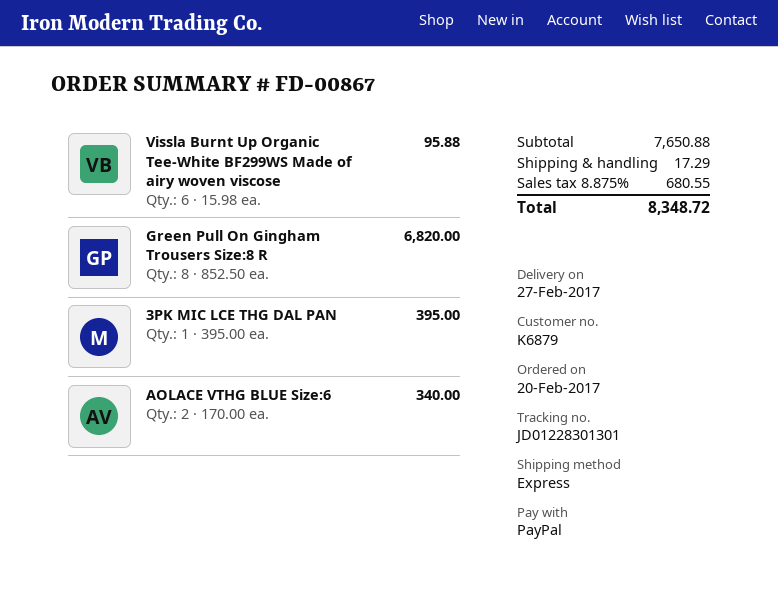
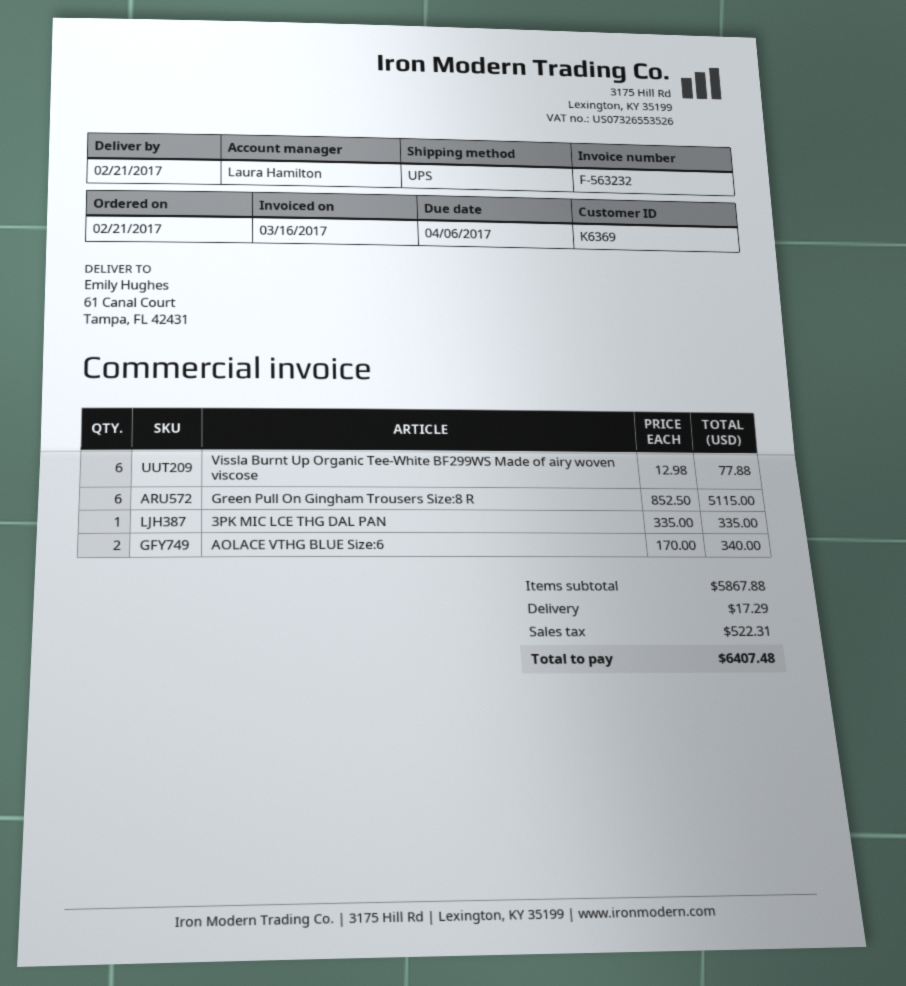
order date: 2017-02-20 -> 2017-02-21
delivery date: 2017-02-27 -> 2017-02-21
customer number: K6879 -> K6369
shipping method: express -> UPS
Vissla Burnt Up Organic Tee-White BF299WS Made of airy woven viscose: 6 x 15.98 = 95.88 -> 6 x 12.98 = 77.88
Green Pull On Gingham Trousers Size:8 R: 8 x 852.50 = 6820.00 -> 6 x 852.50 = 5115.00
3PK MIC LCE THG DAL PAN: 1 x 395.00 = 395.00 -> 1 x 335.00 = 335.00
subtotal: 7650.88 -> 5867.88
tax: 680.55 -> 522.31
total: 8348.72 -> 6407.48

